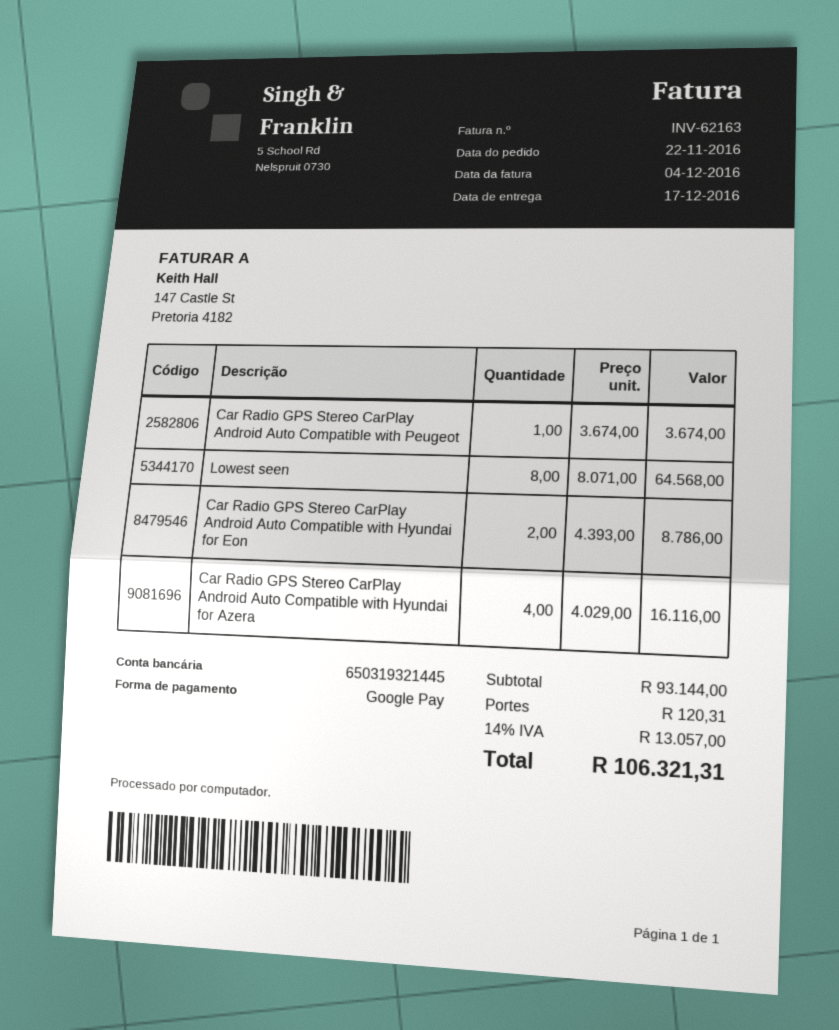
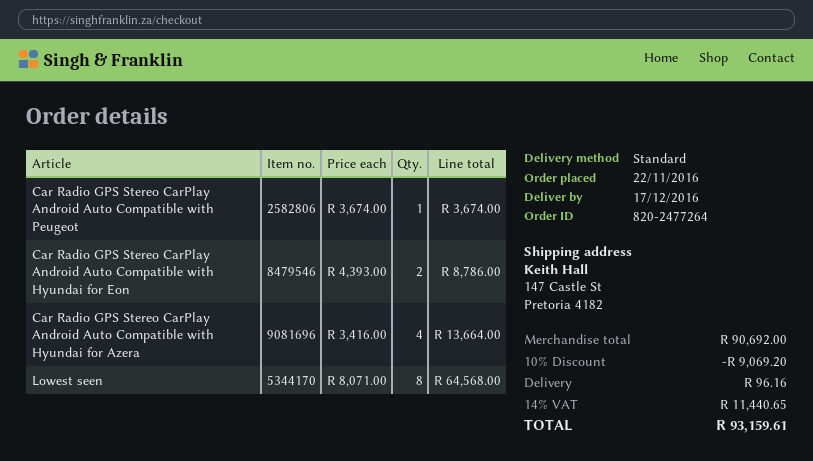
Car Radio GPS Stereo CarPlay Android Auto Compatible with Hyundai for Azera: 4 x 4029.00 = 16116.00 -> 4 x 3416.00 = 13664.00
subtotal: 93144.00 -> 90692.00
discount: none -> 10% = 9069.20
shipping: 120.31 -> 96.16
tax: 14% = 13057.00 -> 14% = 11440.65
total: 106321.31 -> 93159.61

